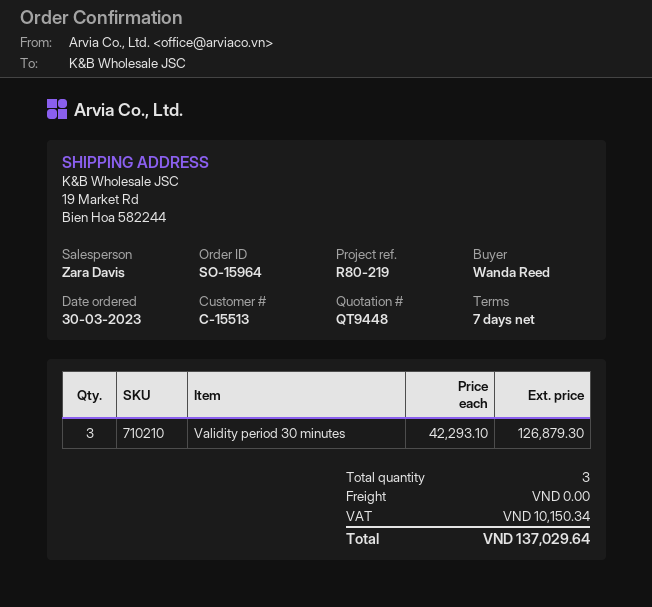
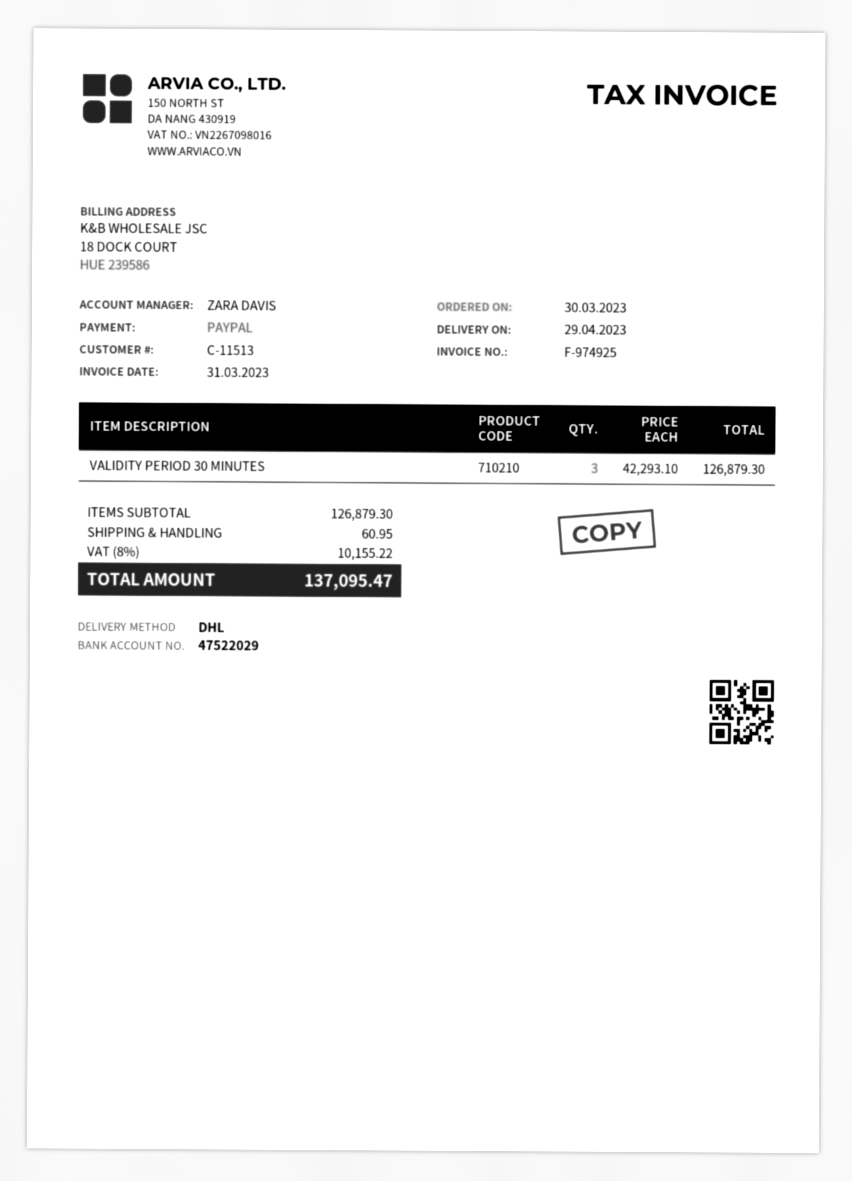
customer number: C-15513 -> C-11513
shipping: 0.00 -> 60.95
tax: 10150.34 -> 10155.22
total: 137029.64 -> 137095.47

